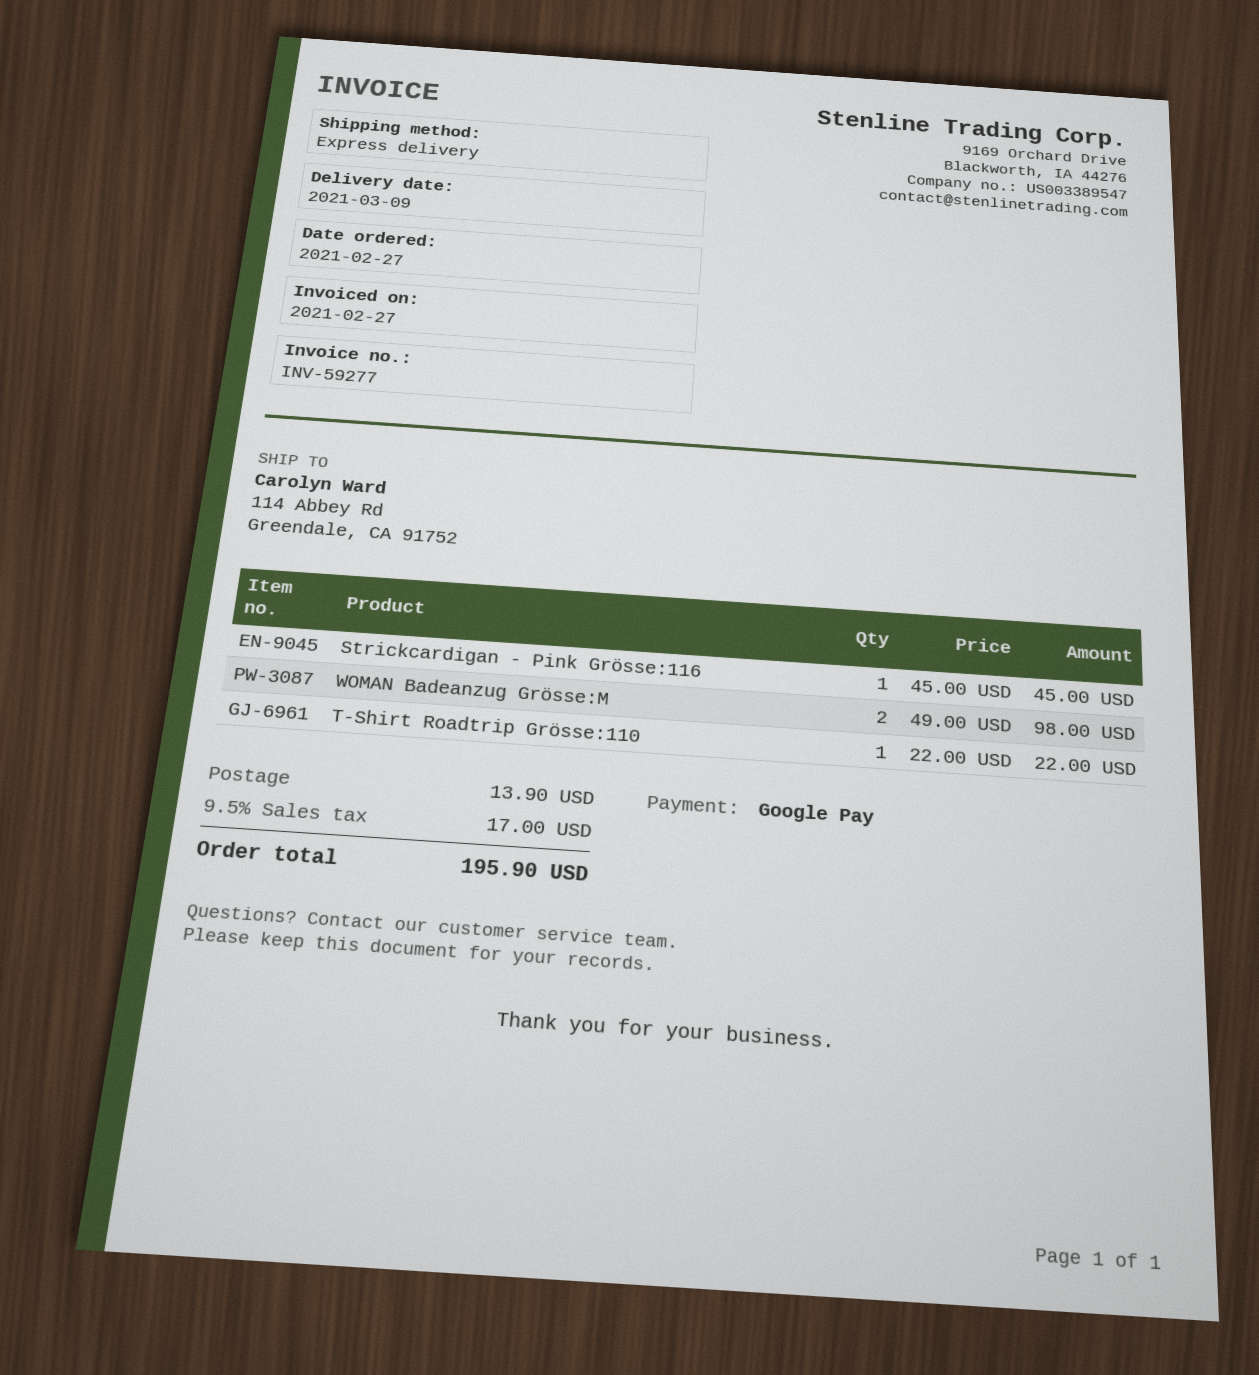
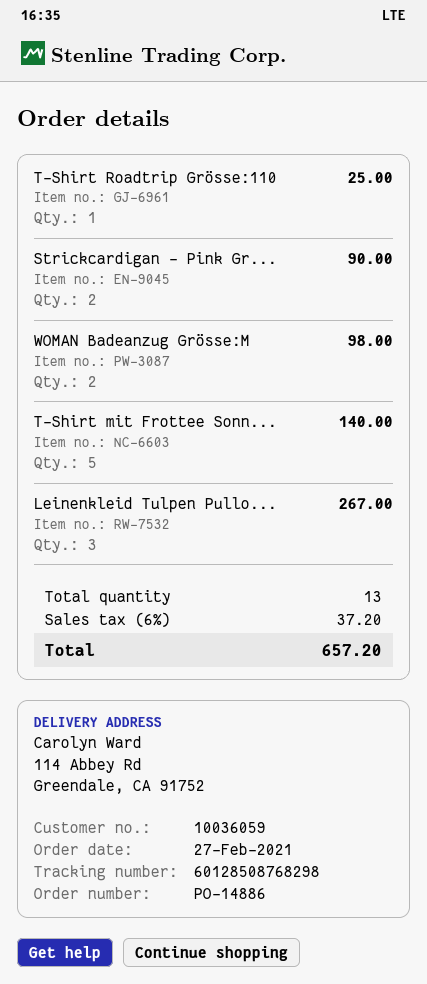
Strickcardigan - Pink Grösse:116: 1 for 45.00 -> 2 for 90.00
T-Shirt Roadtrip Grösse:110: 1 for 22.00 -> 1 for 25.00
T-Shirt mit Frottee Sonn...: none -> 5 for 140.00
Leinenkleid Tulpen Pullo...: none -> 3 for 267.00
shipping: 13.90 -> none
tax: 9.5% = 17.00 -> 6% = 37.20
total: 195.90 -> 657.20

